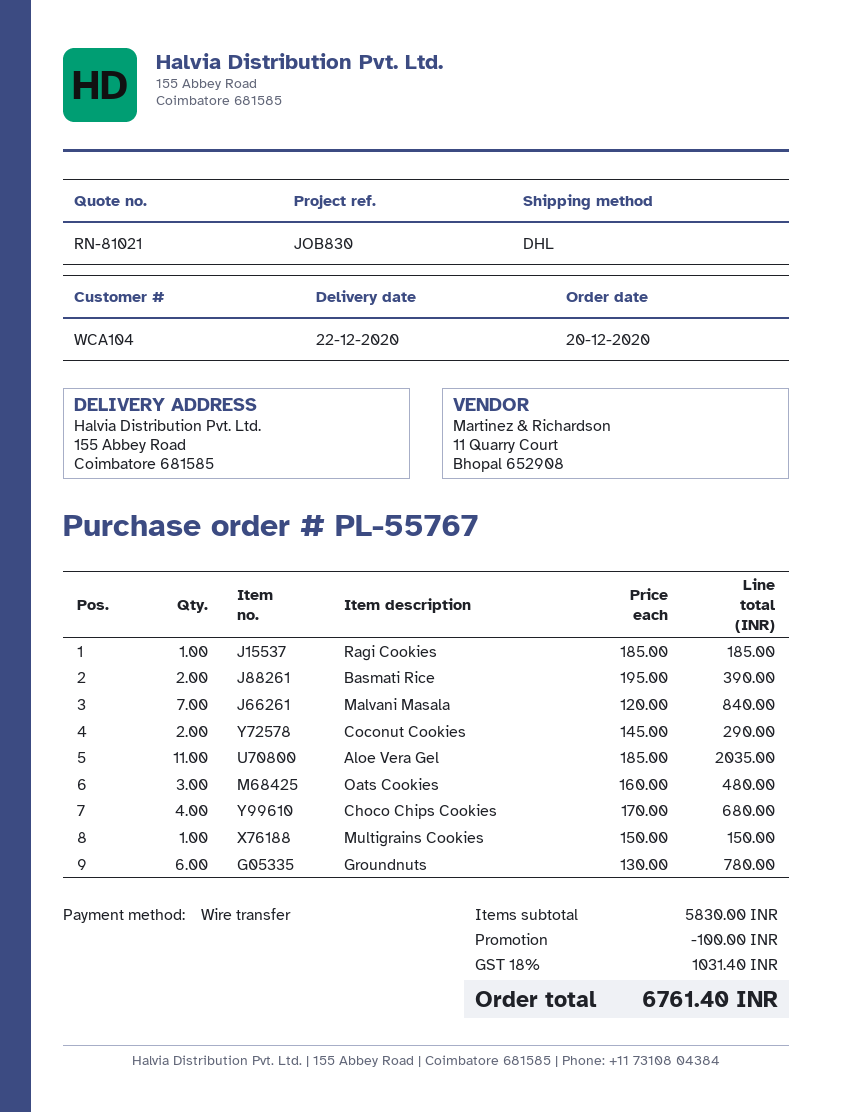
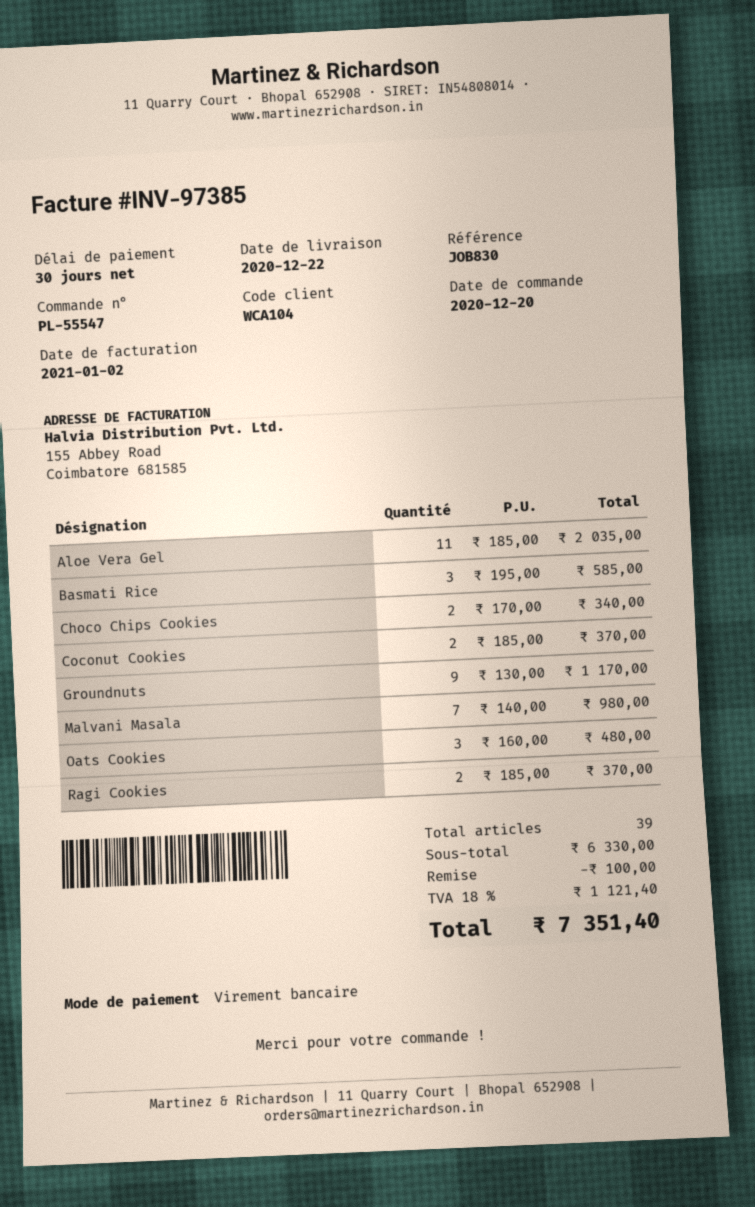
order number: PL-55767 -> PL-55547
Ragi Cookies: 1 x 185.00 = 185.00 -> 2 x 185.00 = 370.00
Basmati Rice: 2 x 195.00 = 390.00 -> 3 x 195.00 = 585.00
Malvani Masala: 7 x 120.00 = 840.00 -> 7 x 140.00 = 980.00
Coconut Cookies: 2 x 145.00 = 290.00 -> 2 x 185.00 = 370.00
Choco Chips Cookies: 4 x 170.00 = 680.00 -> 2 x 170.00 = 340.00
Multigrains Cookies: 1 x 150.00 = 150.00 -> none
Groundnuts: 6 x 130.00 = 780.00 -> 9 x 130.00 = 1170.00
subtotal: 5830.00 -> 6330.00
tax: 18% = 1031.40 -> 18% = 1121.40
total: 6761.40 -> 7351.40

